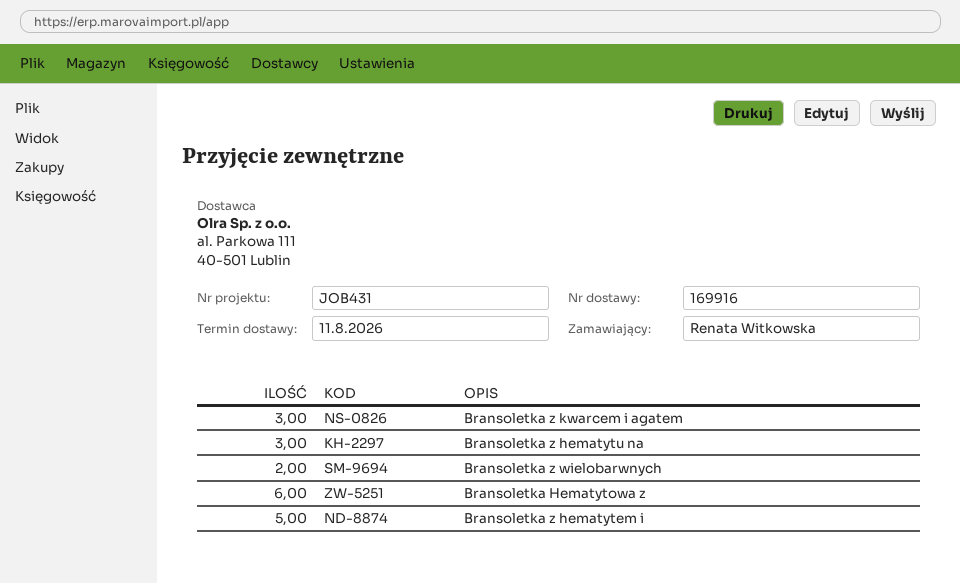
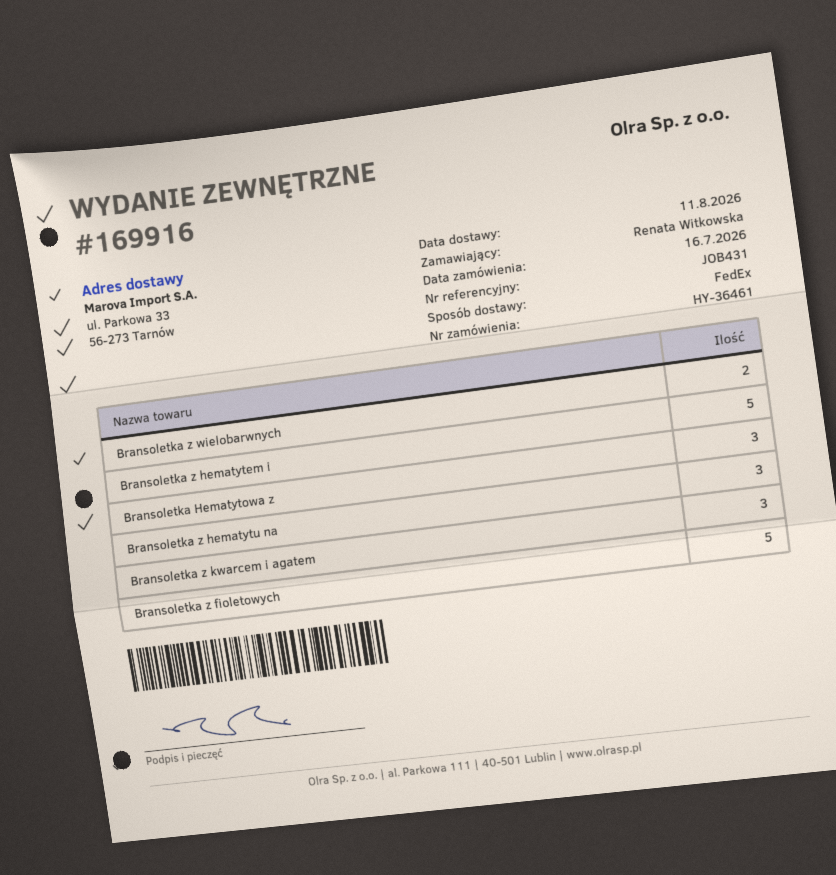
Bransoletka Hematytowa z: 6 -> 3
Bransoletka z fioletowych: none -> 5

